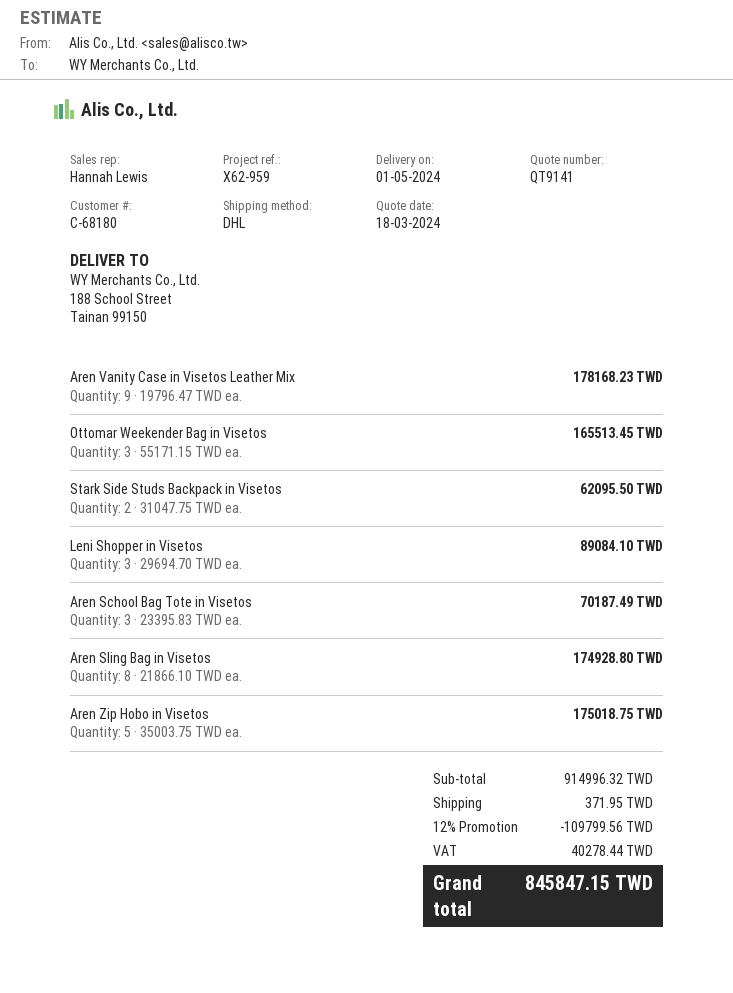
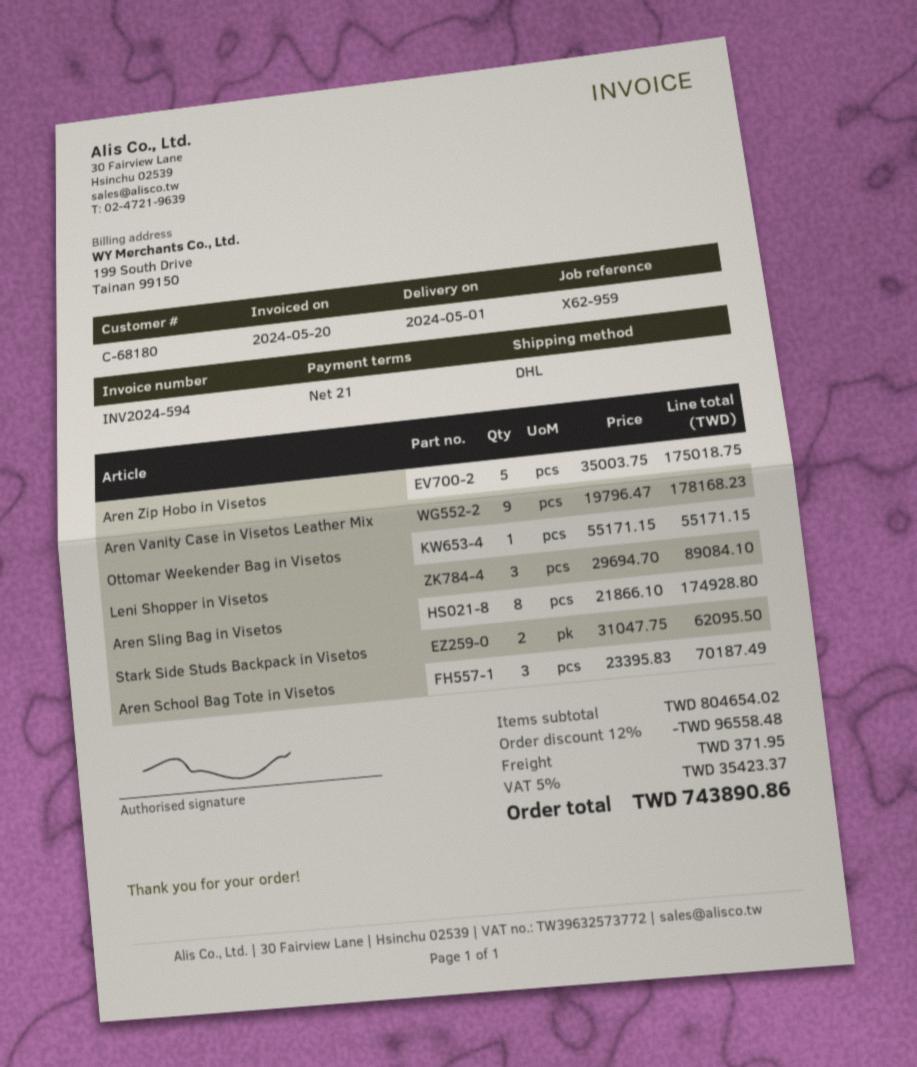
Ottomar Weekender Bag in Visetos: 3 x 55171.15 = 165513.45 -> 1 x 55171.15 = 55171.15
subtotal: 914996.32 -> 804654.02
discount: 12% = 109799.56 -> 12% = 96558.48
tax: 40278.44 -> 35423.37
total: 845847.15 -> 743890.86

